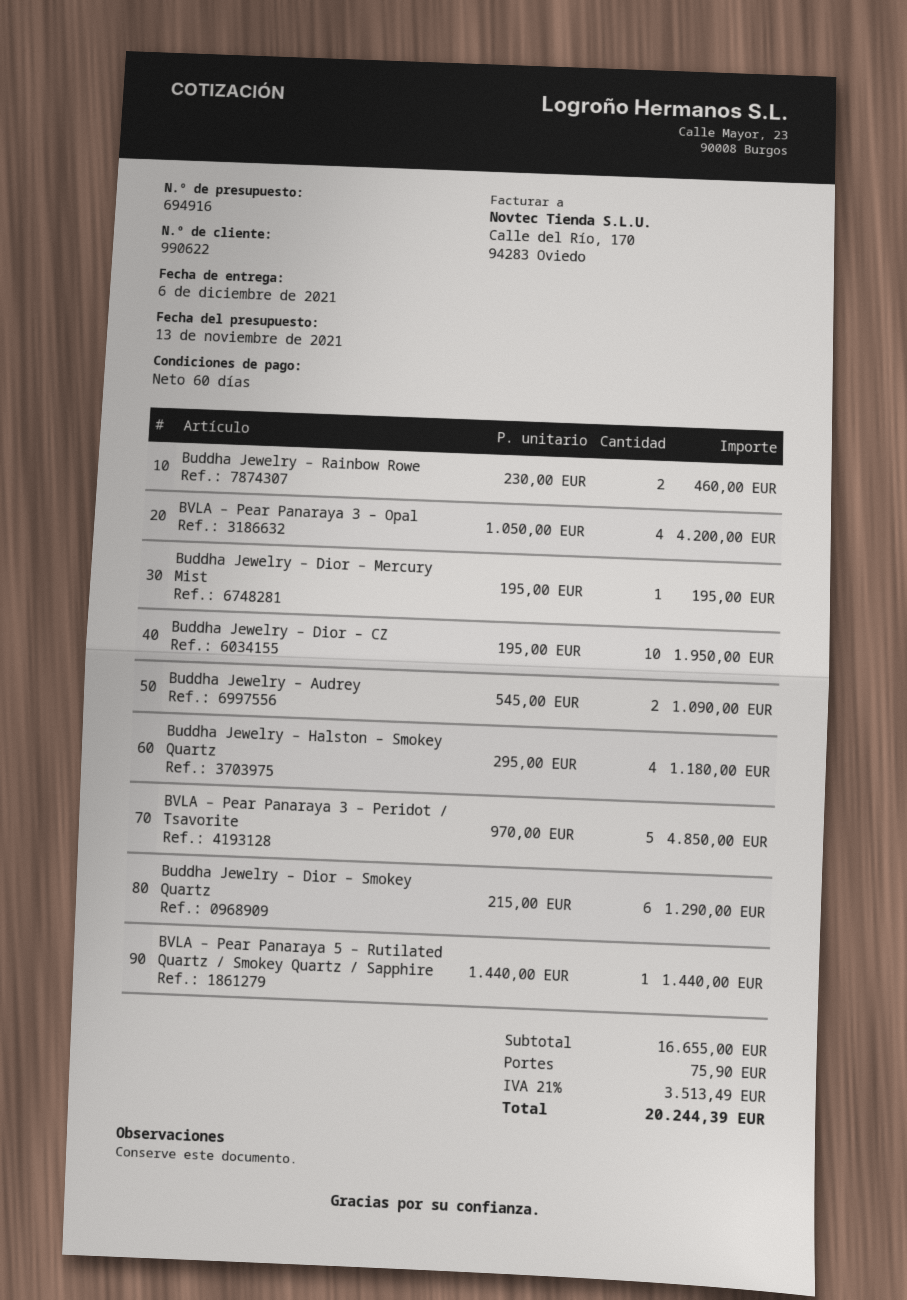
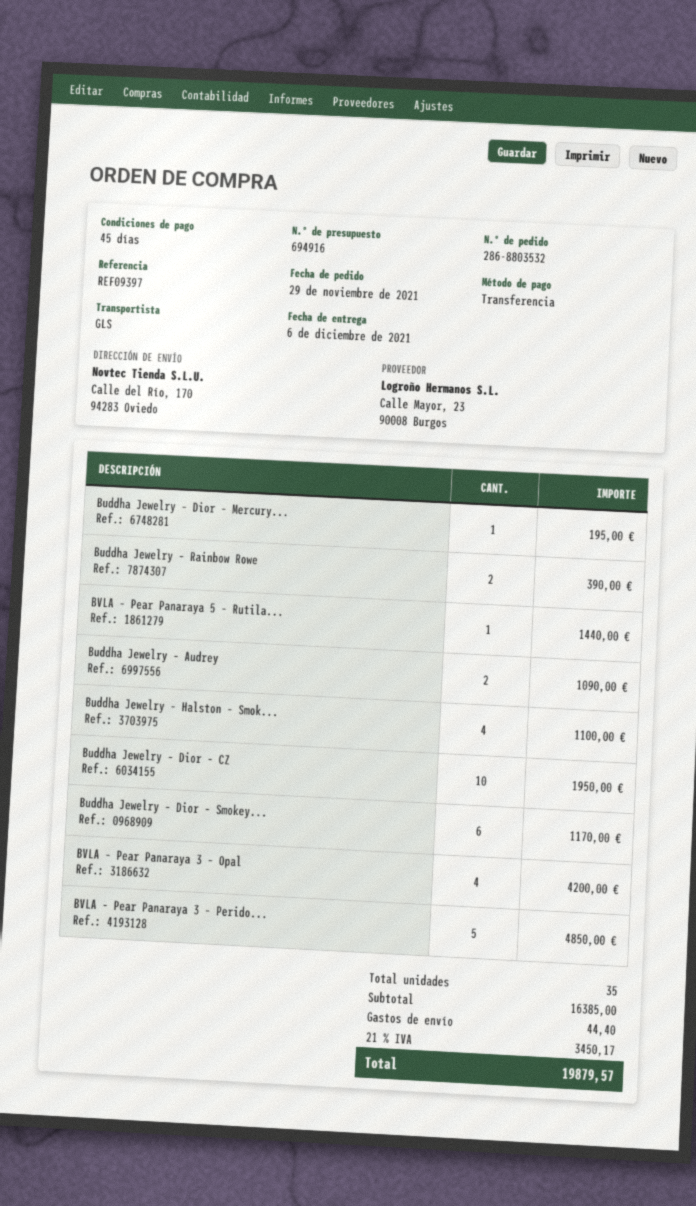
payment terms: 60 days -> 45 days
Buddha Jewelry – Rainbow Rowe: 2 for 460.00 -> 2 for 390.00
Buddha Jewelry – Halston – Smokey Quartz: 4 for 1180.00 -> 4 for 1100.00
Buddha Jewelry – Dior – Smokey Quartz: 6 for 1290.00 -> 6 for 1170.00
subtotal: 16655.00 -> 16385.00
shipping: 75.90 -> 44.40
tax: 21% = 3513.49 -> 21% = 3450.17
total: 20244.39 -> 19879.57

